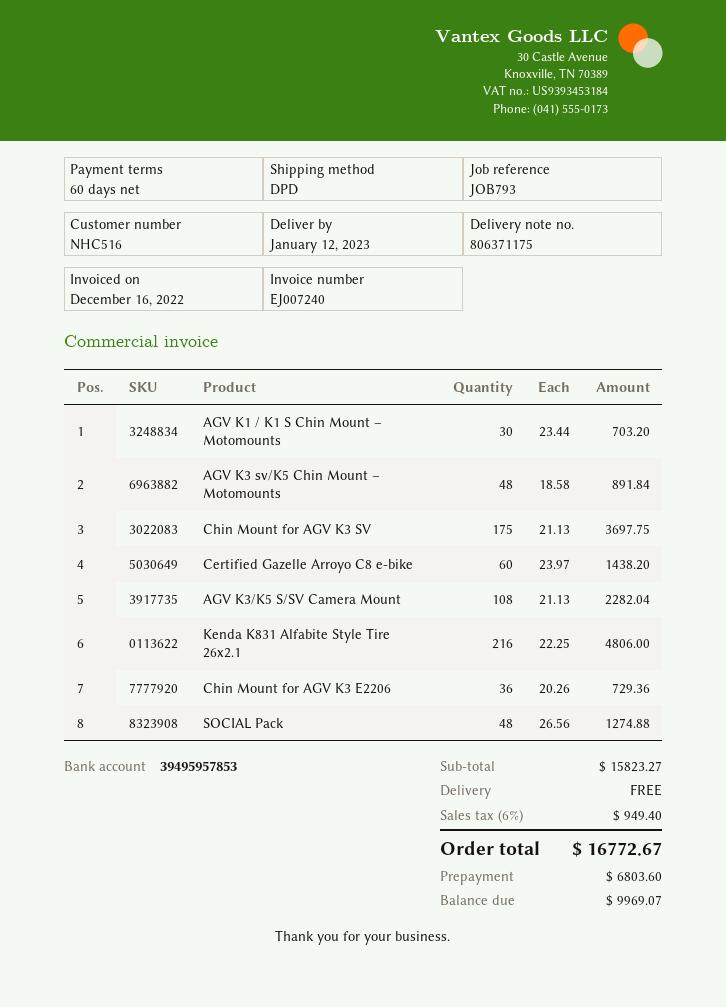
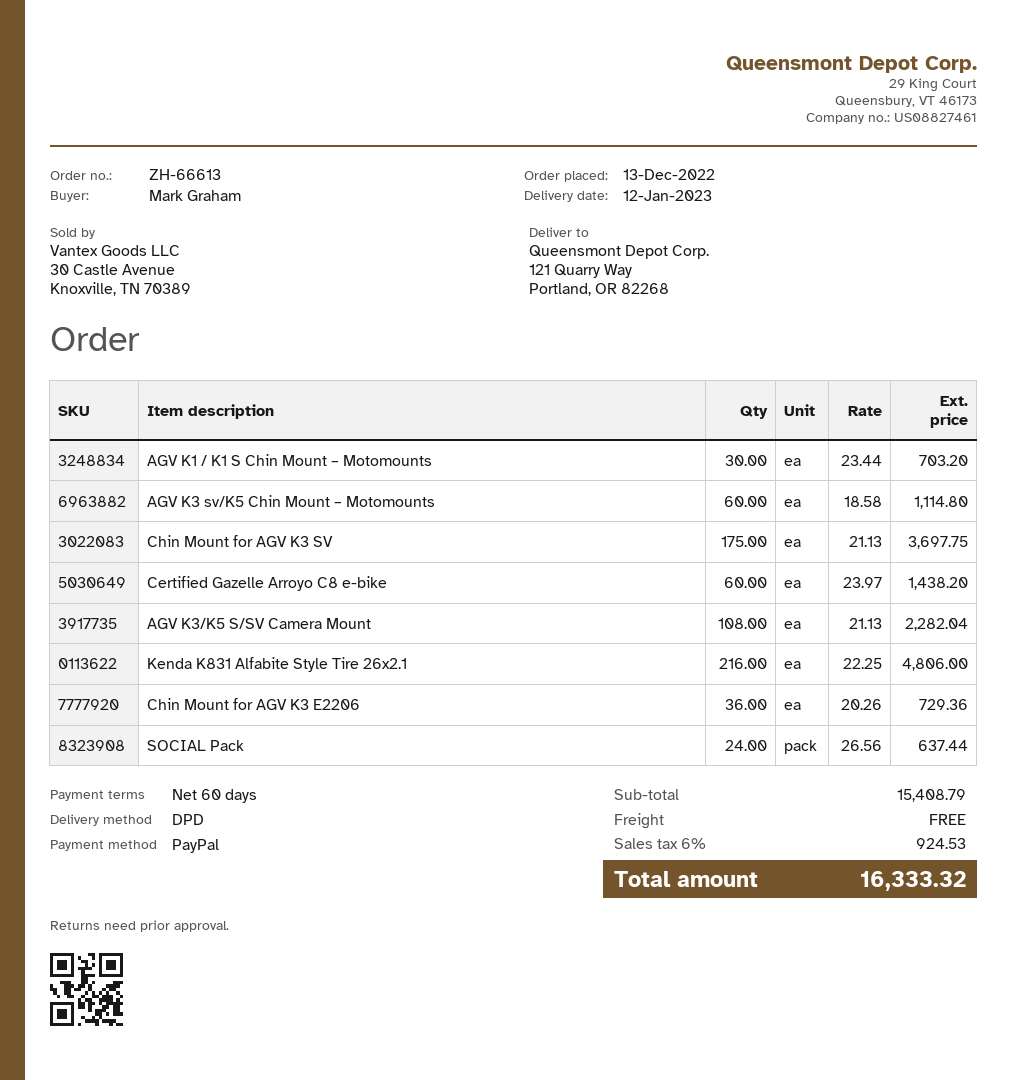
AGV K3 sv/K5 Chin Mount – Motomounts: 48 x 18.58 = 891.84 -> 60 x 18.58 = 1114.80
SOCIAL Pack: 48 x 26.56 = 1274.88 -> 24 x 26.56 = 637.44
subtotal: 15823.27 -> 15408.79
tax: 6% = 949.40 -> 6% = 924.53
total: 16772.67 -> 16333.32

